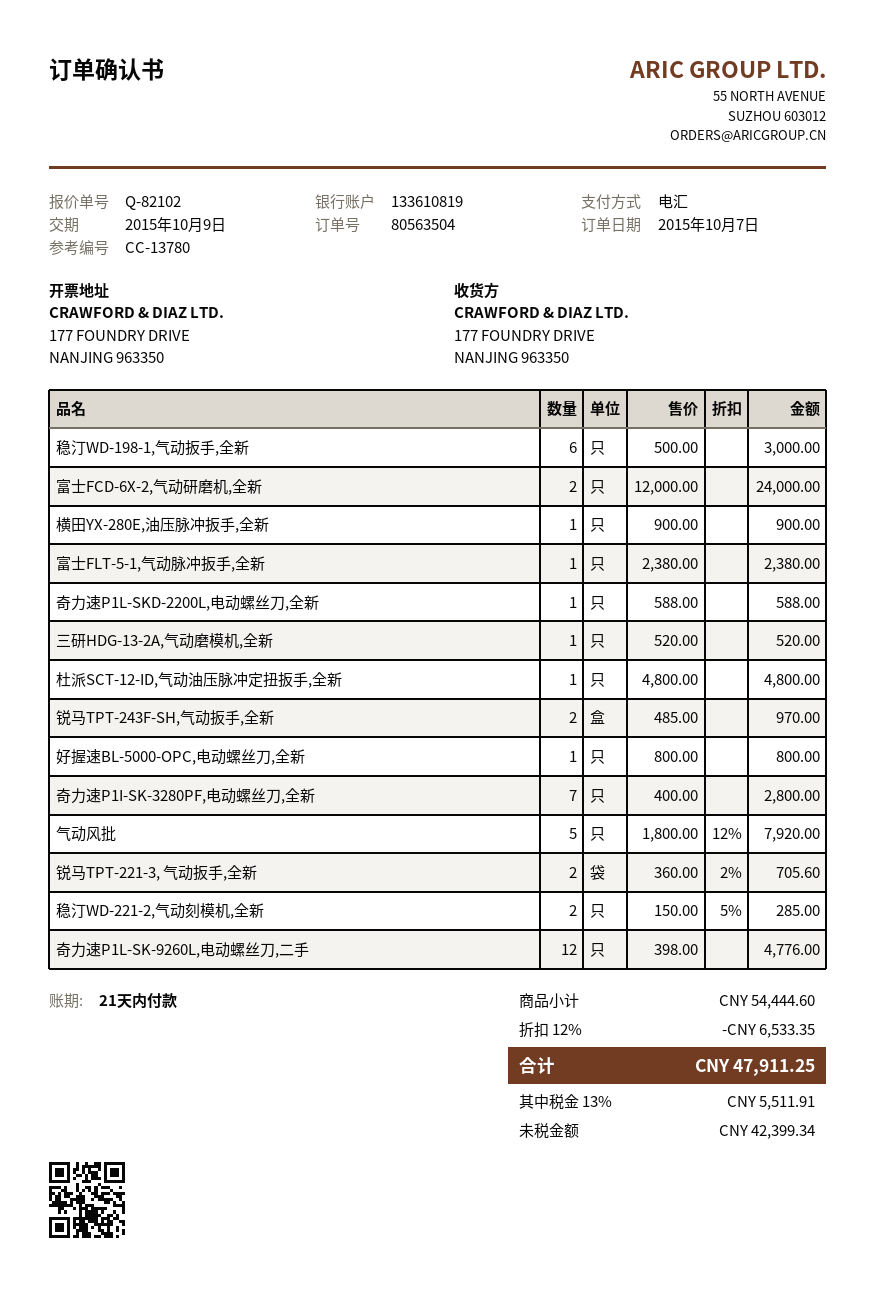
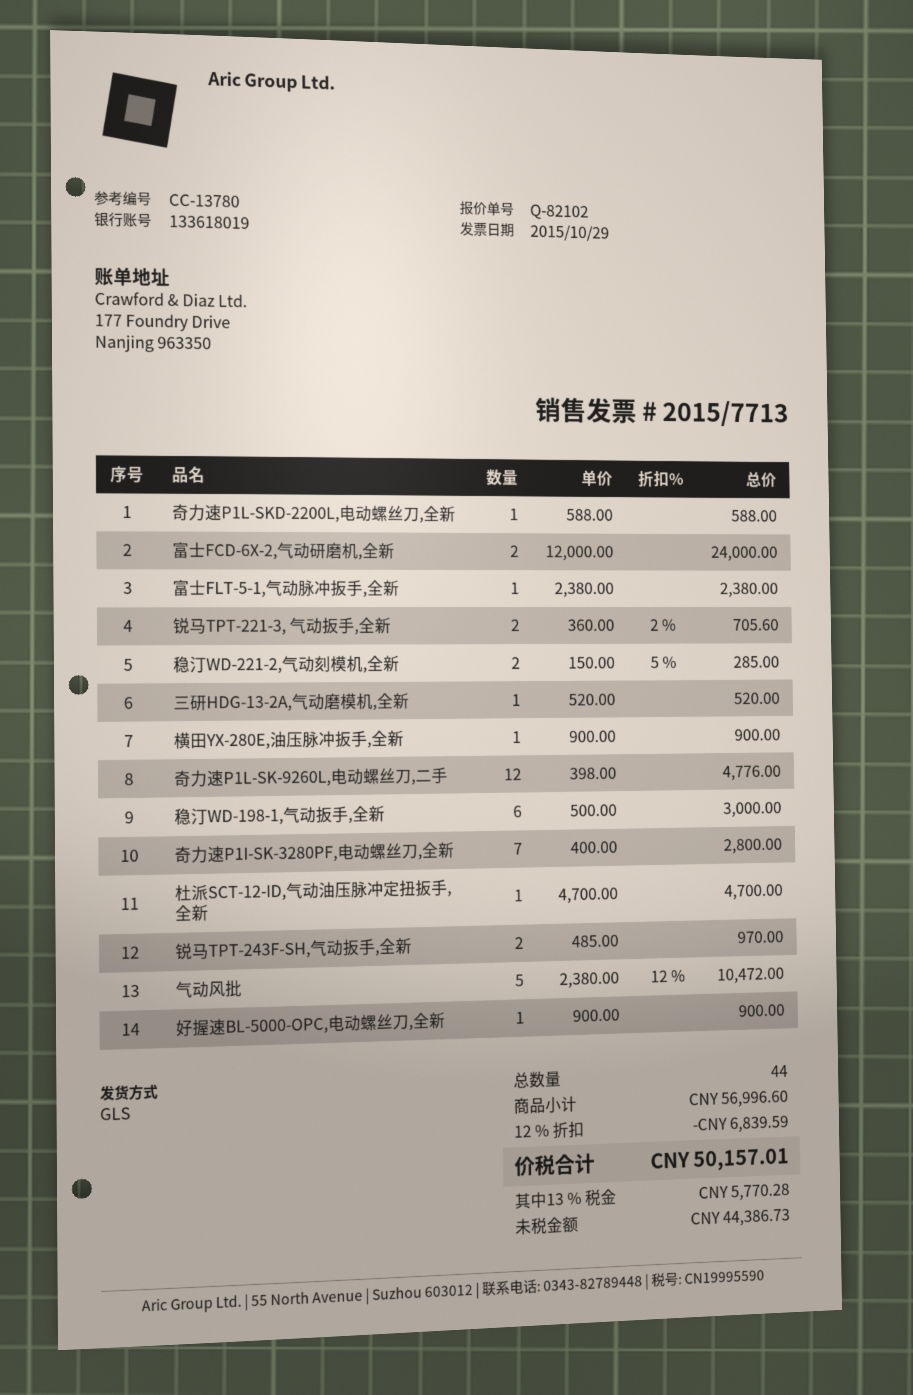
bank account: 133610819 -> 133618019
杜派SCT-12-ID,气动油压脉冲定扭扳手,全新: 1 x 4800.00 = 4800.00 -> 1 x 4700.00 = 4700.00
好握速BL-5000-OPC,电动螺丝刀,全新: 1 x 800.00 = 800.00 -> 1 x 900.00 = 900.00
气动风批: 5 x 1800.00 - 12% = 7920.00 -> 5 x 2380.00 - 12% = 10472.00
subtotal: 54444.60 -> 56996.60
discount: 12% = 6533.35 -> 12% = 6839.59
net: 42399.34 -> 44386.73
tax: 13% = 5511.91 -> 13% = 5770.28
total: 47911.25 -> 50157.01

